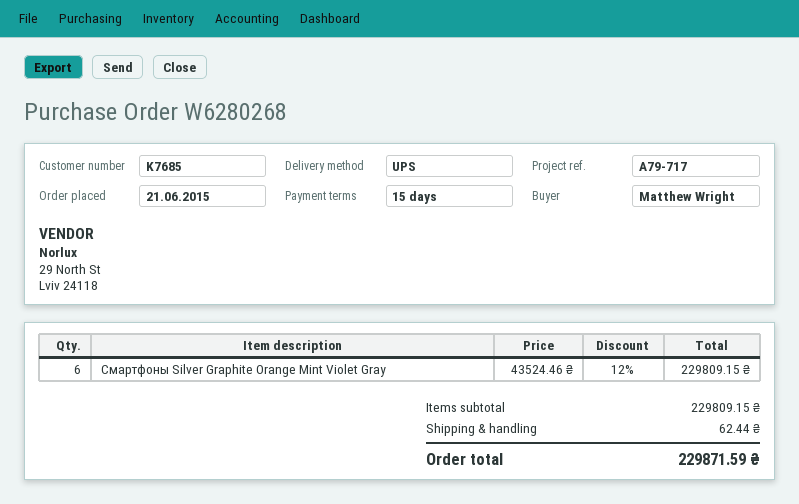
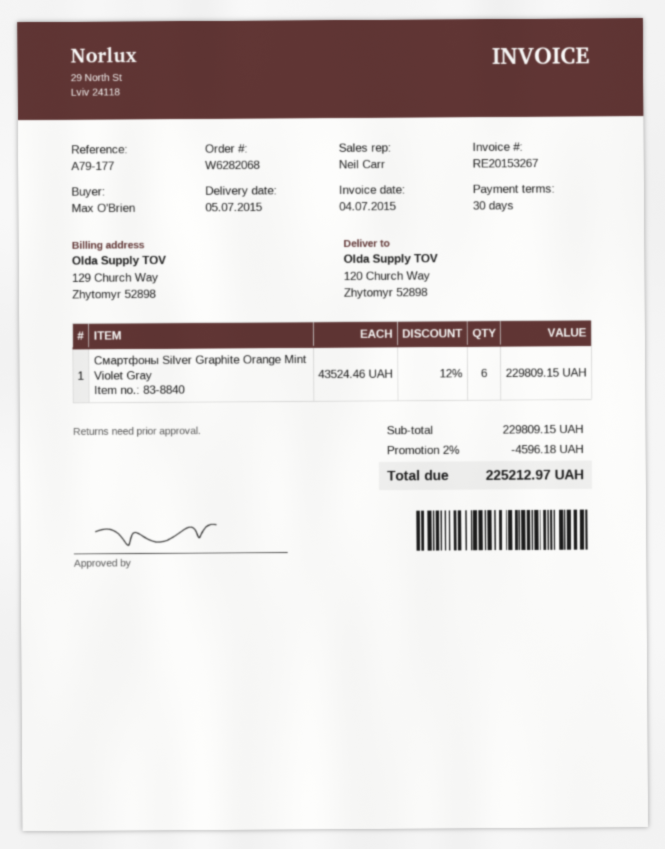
order number: W6280268 -> W6282068
payment terms: 15 days -> 30 days
reference: A79-717 -> A79-177
ordered by: Matthew Wright -> Max O'Brien
discount: none -> 2% = 4596.18
shipping: 62.44 -> none
total: 229871.59 -> 225212.97

